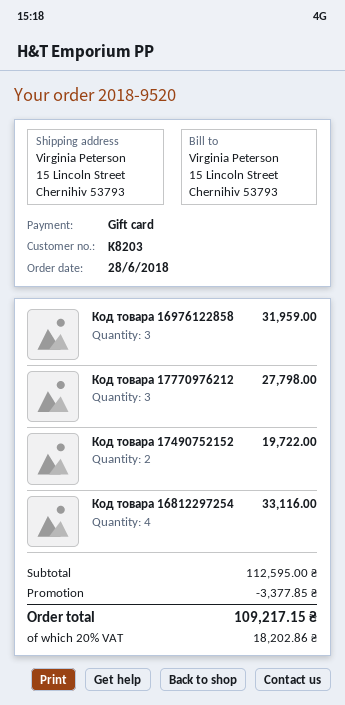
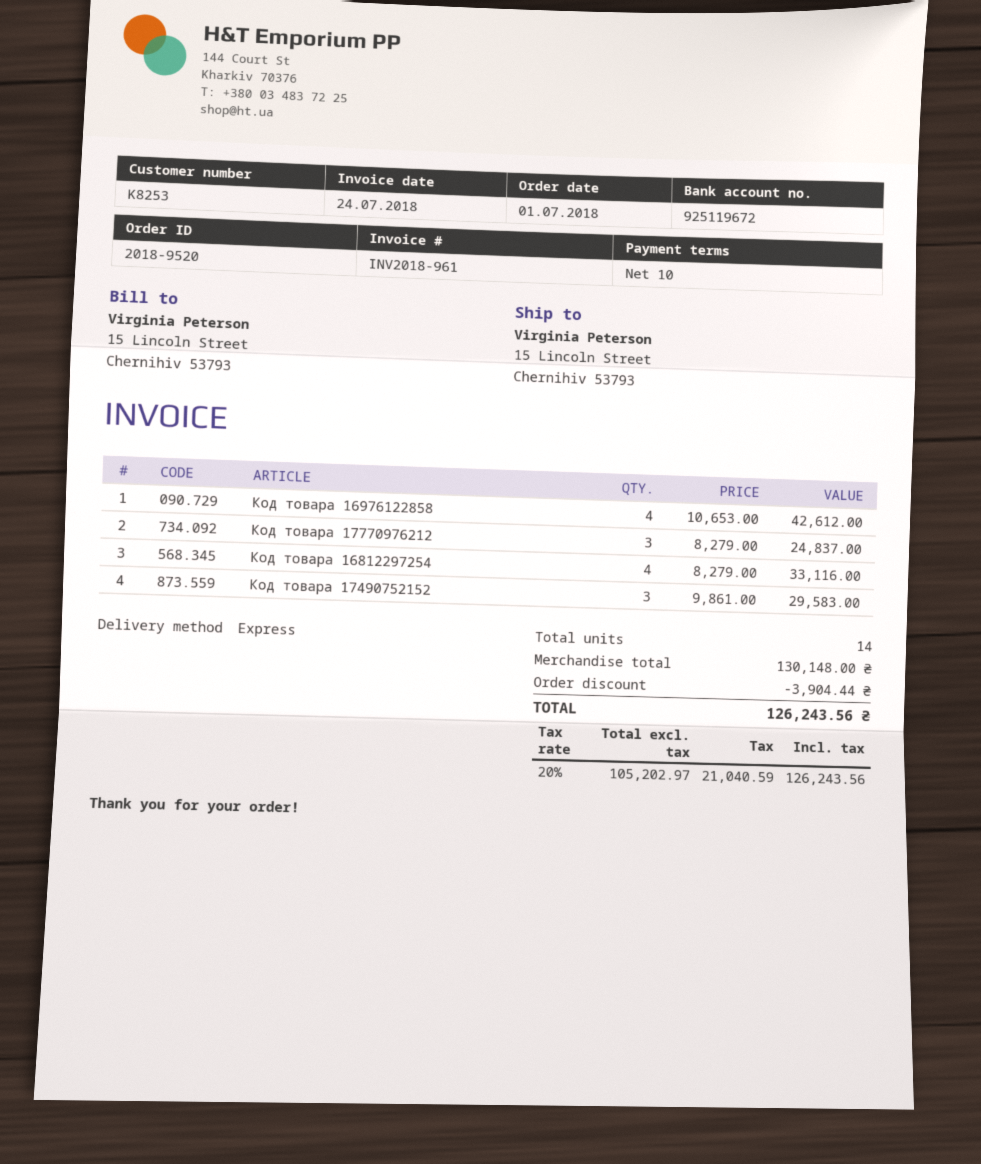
order date: 2018-06-28 -> 2018-07-01
customer number: K8203 -> K8253
Код товара 16976122858: 3 for 31959.00 -> 4 for 42612.00
Код товара 17770976212: 3 for 27798.00 -> 3 for 24837.00
Код товара 17490752152: 2 for 19722.00 -> 3 for 29583.00
subtotal: 112595.00 -> 130148.00
discount: 3377.85 -> 3904.44
tax: 20% = 18202.86 -> 20% = 21040.59
total: 109217.15 -> 126243.56

